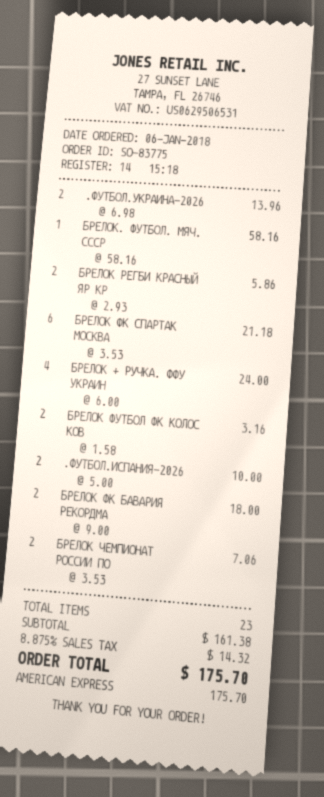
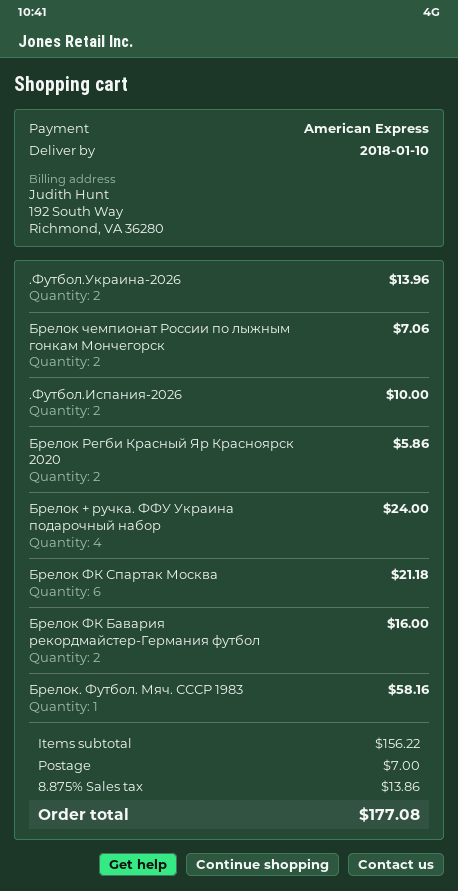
БРЕЛОК ФУТБОЛ ФК КОЛОС КОВ: 2 for 3.16 -> none
БРЕЛОК ФК БАВАРИЯ РЕКОРДМА: 2 for 18.00 -> 2 for 16.00
subtotal: 161.38 -> 156.22
shipping: none -> 7.00
tax: 8.875% = 14.32 -> 8.875% = 13.86
total: 175.70 -> 177.08

